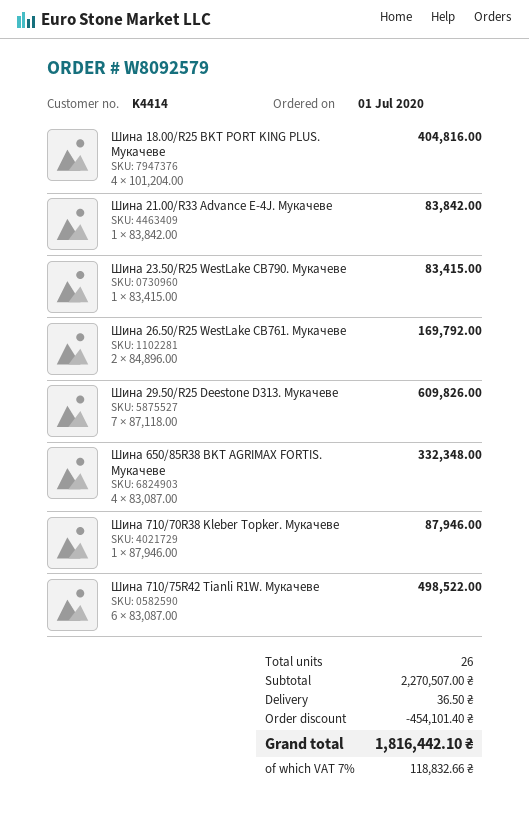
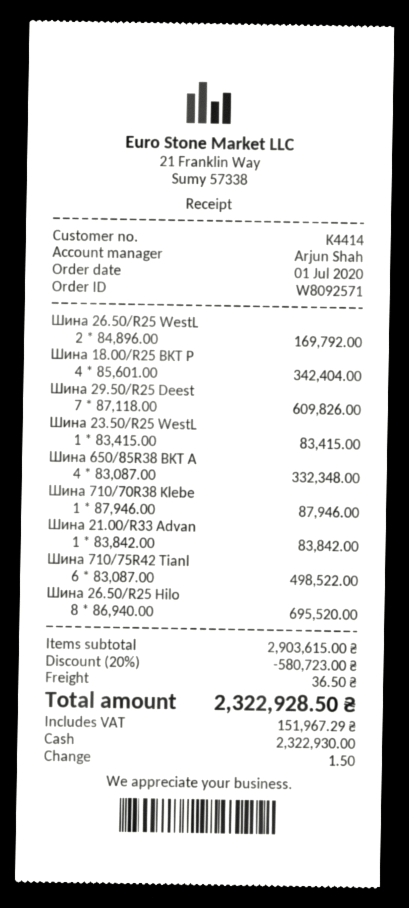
order number: W8092579 -> W8092571
Шина 18.00/R25 BKT PORT KING PLUS. Мукачеве: 4 x 101204.00 = 404816.00 -> 4 x 85601.00 = 342404.00
Шина 26.50/R25 Hilo: none -> 8 x 86940.00 = 695520.00
subtotal: 2270507.00 -> 2903615.00
discount: 454101.40 -> 580723.00
tax: 118832.66 -> 151967.29
total: 1816442.10 -> 2322928.50

